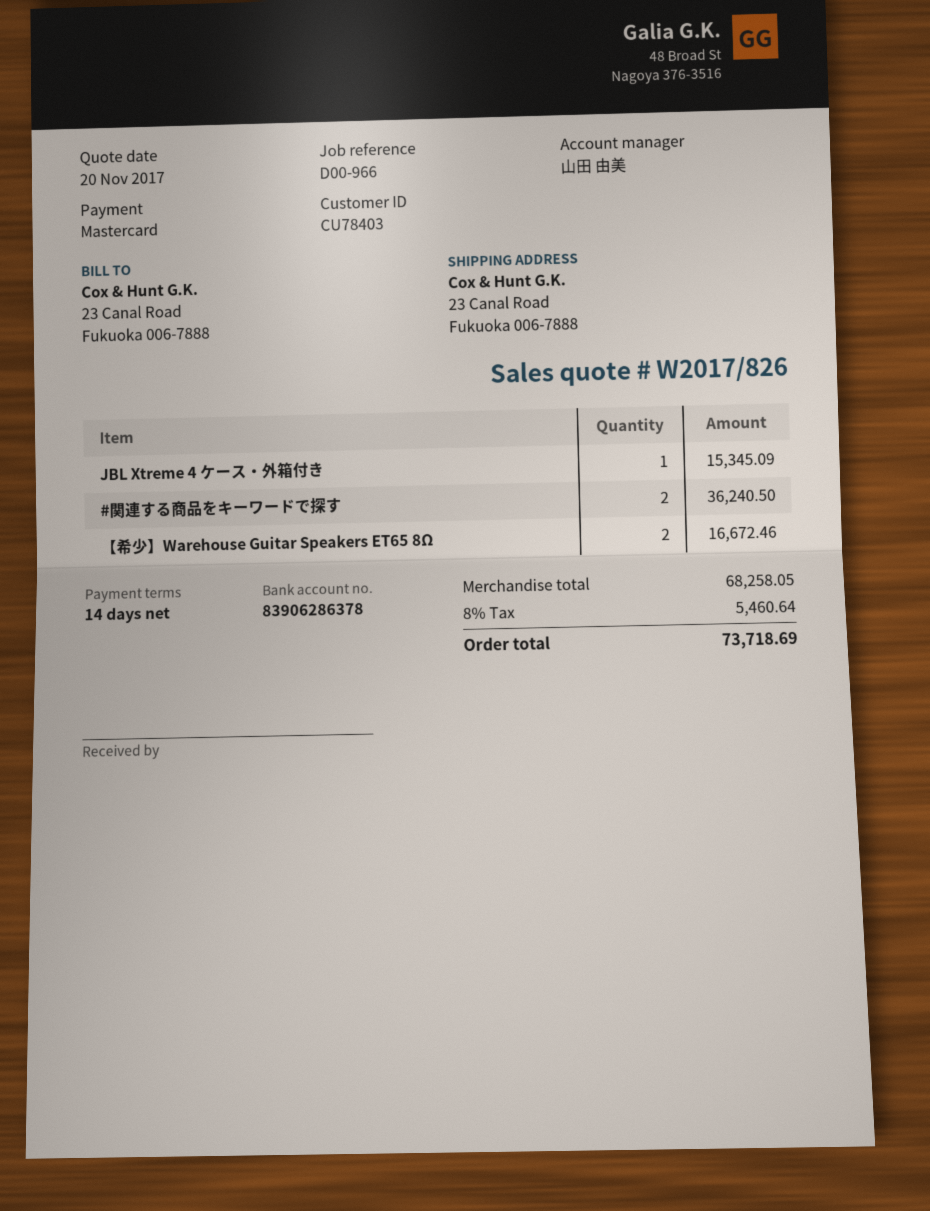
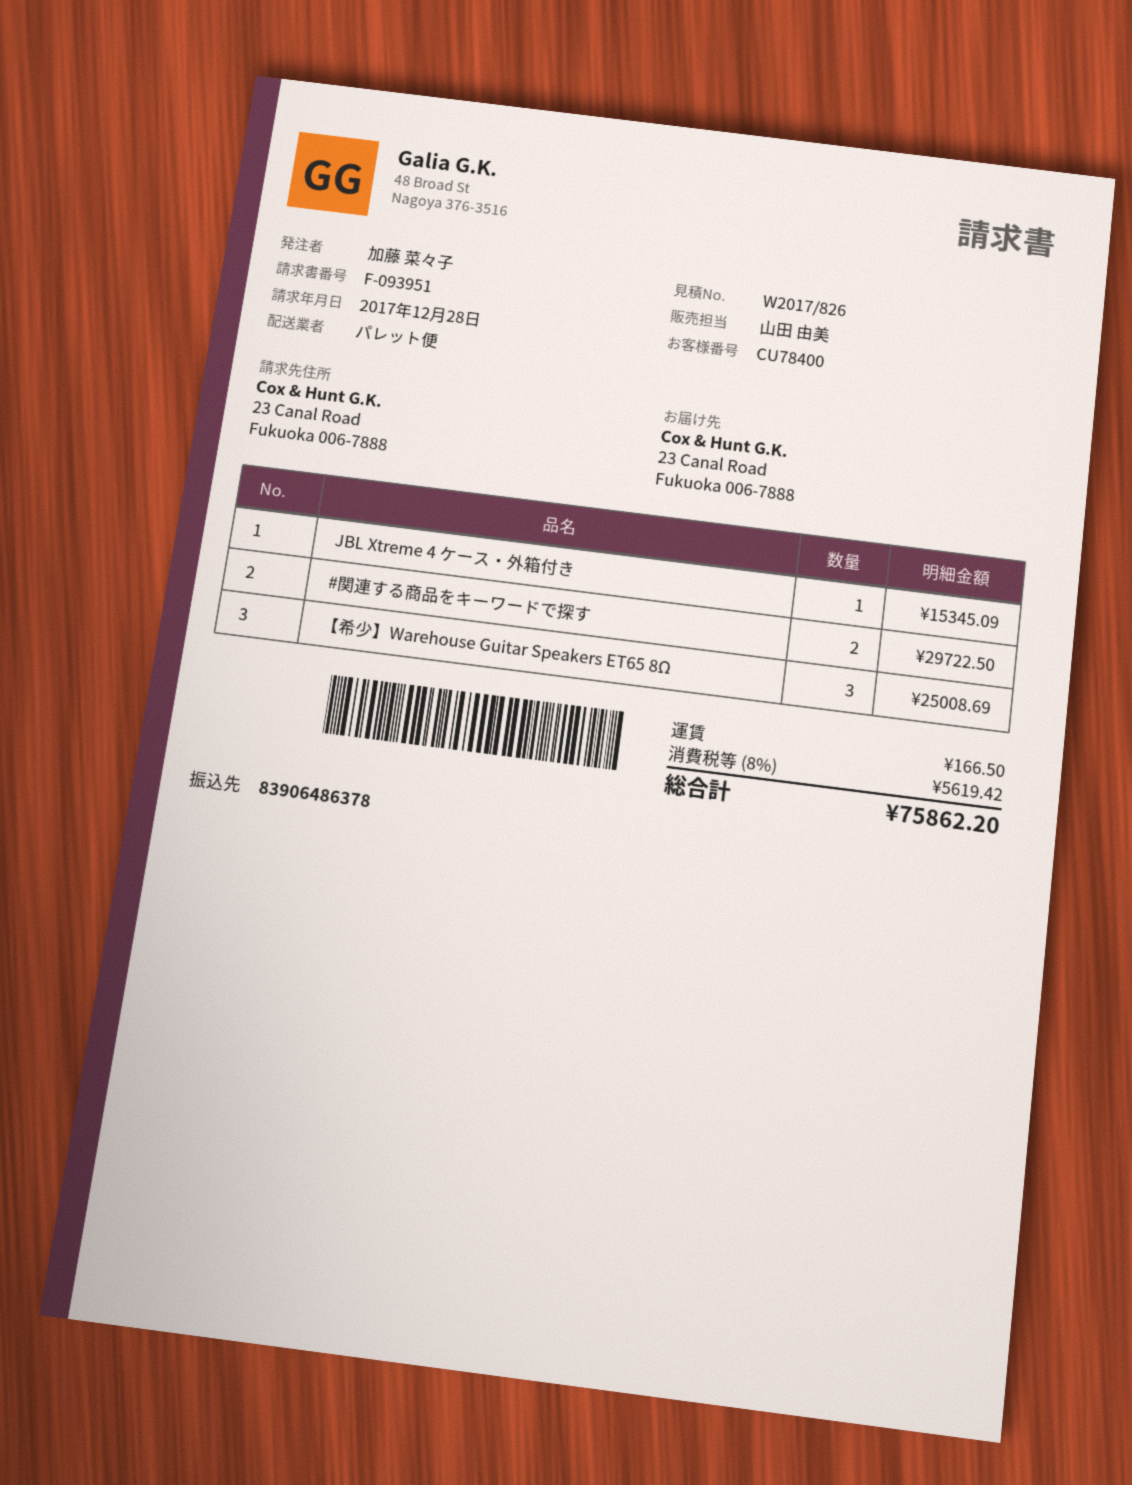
customer number: CU78403 -> CU78400
bank account: 83906286378 -> 83906486378
#関連する商品をキーワードで探す: 2 for 36240.50 -> 2 for 29722.50
【希少】Warehouse Guitar Speakers ET65 8Ω: 2 for 16672.46 -> 3 for 25008.69
shipping: none -> 166.50
tax: 8% = 5460.64 -> 8% = 5619.42
total: 73718.69 -> 75862.20

